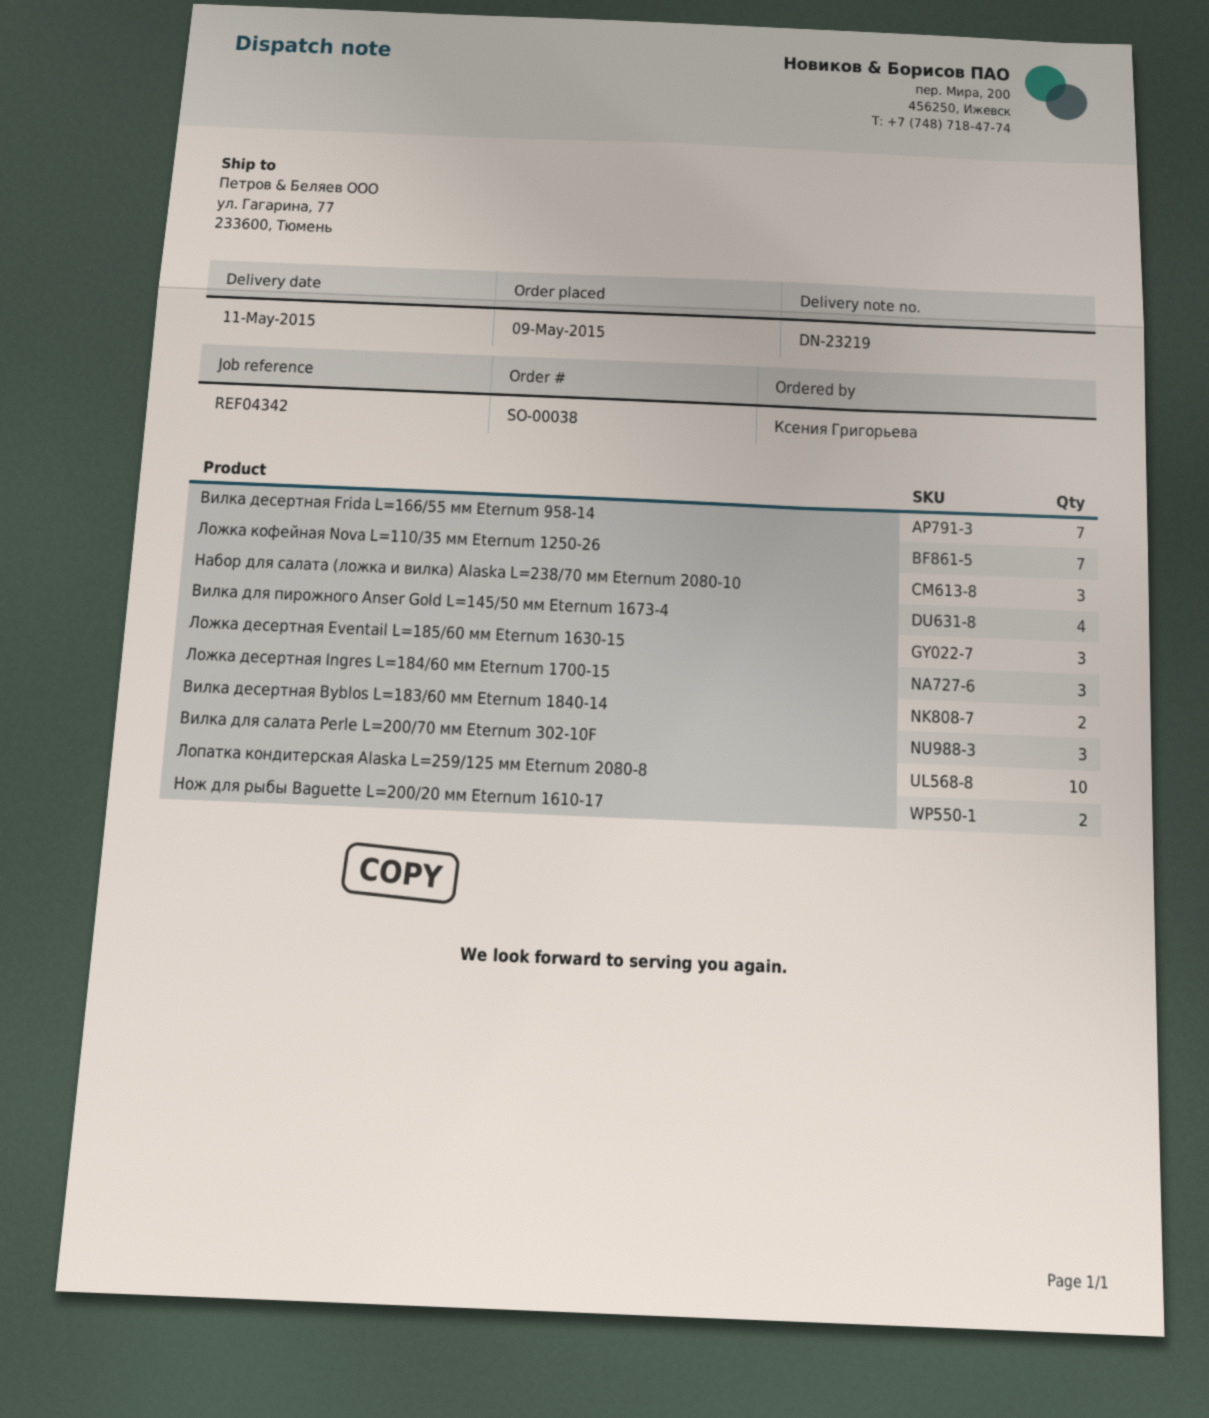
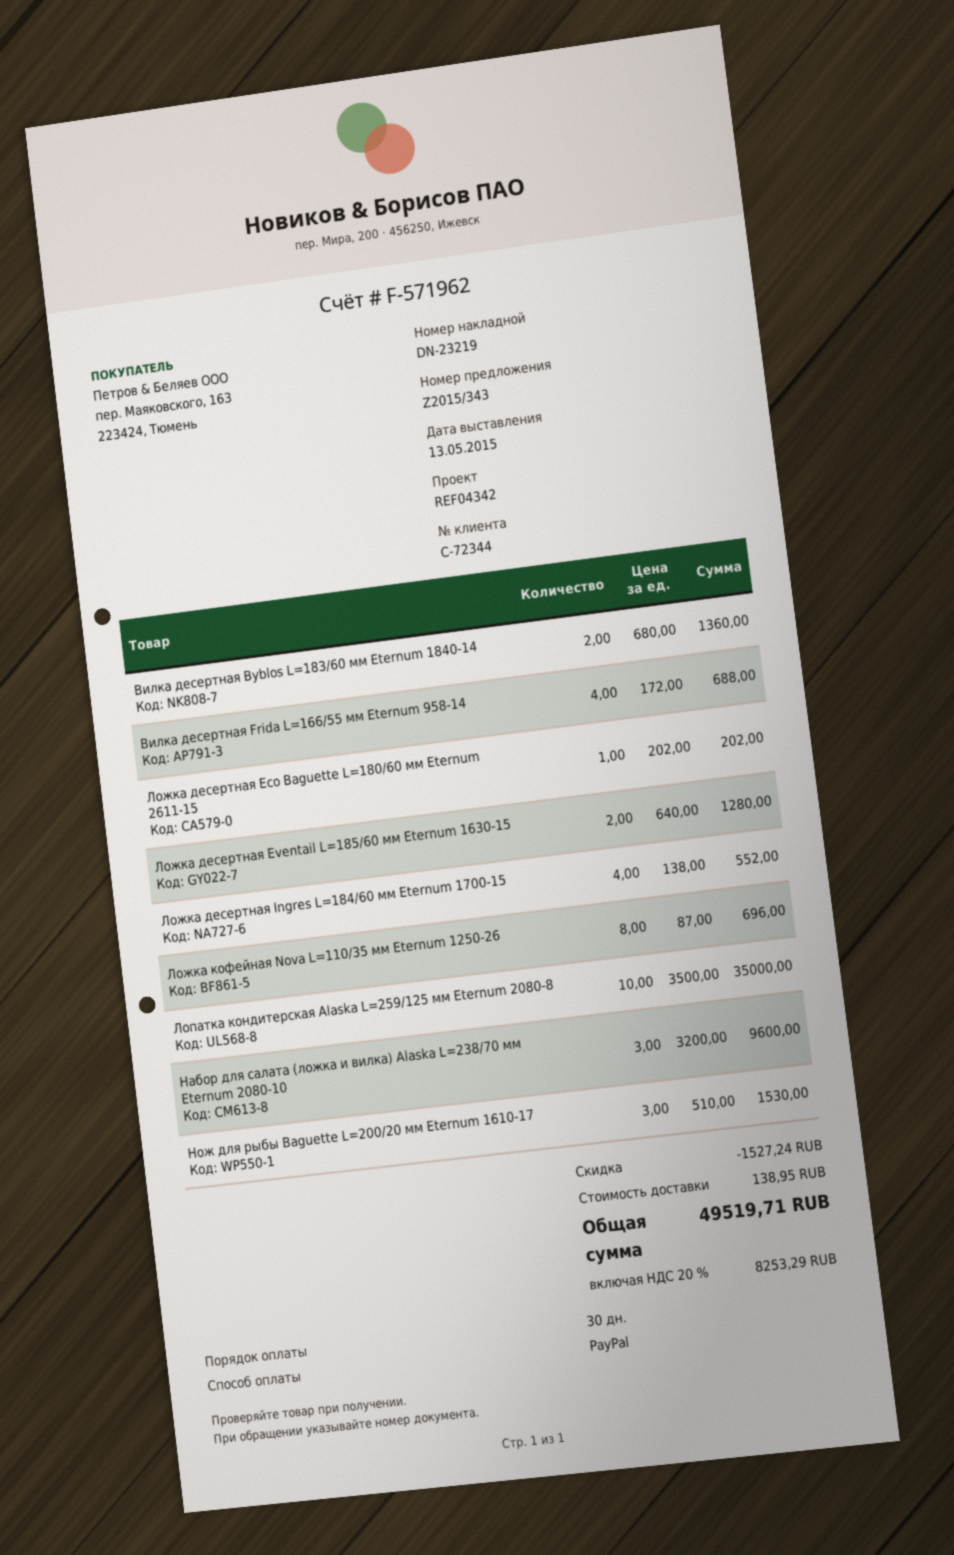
Вилка десертная Frida L=166/55 мм Eternum 958-14: 7 -> 4
Ложка кофейная Nova L=110/35 мм Eternum 1250-26: 7 -> 8
Вилка для пирожного Anser Gold L=145/50 мм Eternum 1673-4: 4 -> none
Ложка десертная Eventail L=185/60 мм Eternum 1630-15: 3 -> 2
Ложка десертная Ingres L=184/60 мм Eternum 1700-15: 3 -> 4
Вилка для салата Perle L=200/70 мм Eternum 302-10F: 3 -> none
Нож для рыбы Baguette L=200/20 мм Eternum 1610-17: 2 -> 3
Ложка десертная Eco Baguette L=180/60 мм Eternum 2611-15: none -> 1

